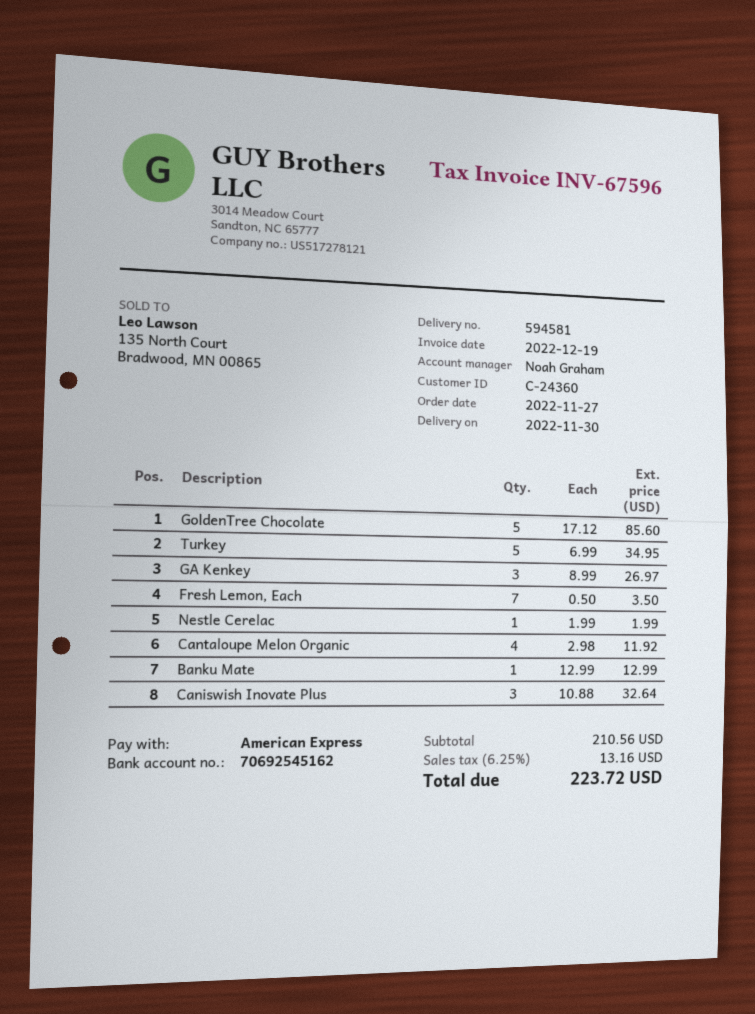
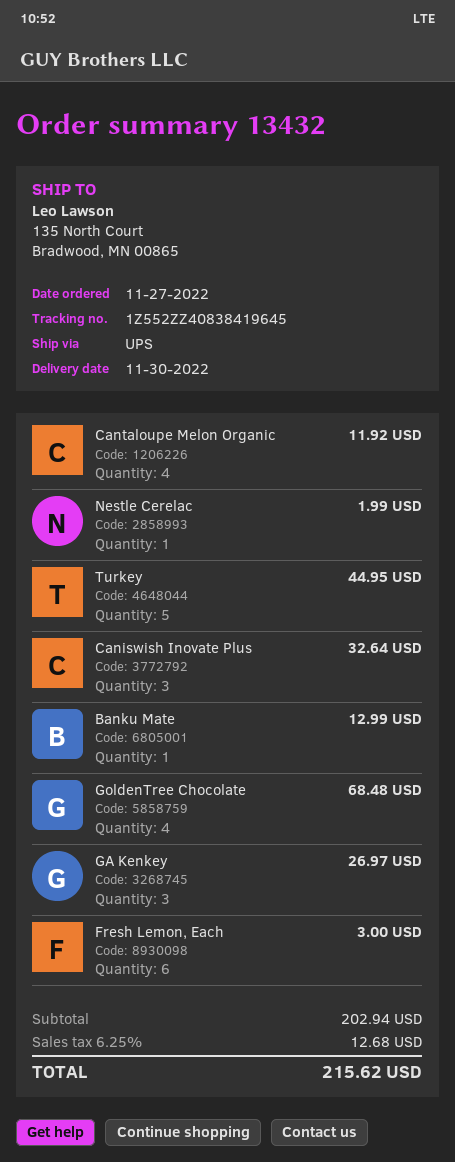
GoldenTree Chocolate: 5 for 85.60 -> 4 for 68.48
Turkey: 5 for 34.95 -> 5 for 44.95
Fresh Lemon, Each: 7 for 3.50 -> 6 for 3.00
subtotal: 210.56 -> 202.94
tax: 6.25% = 13.16 -> 6.25% = 12.68
total: 223.72 -> 215.62

